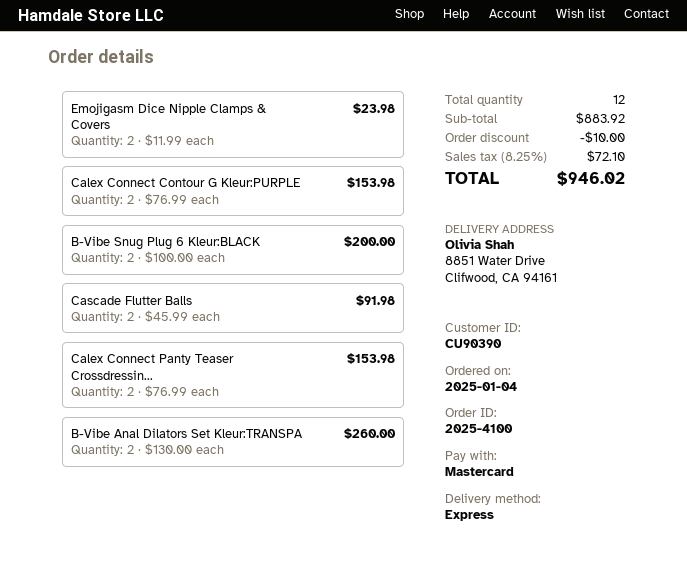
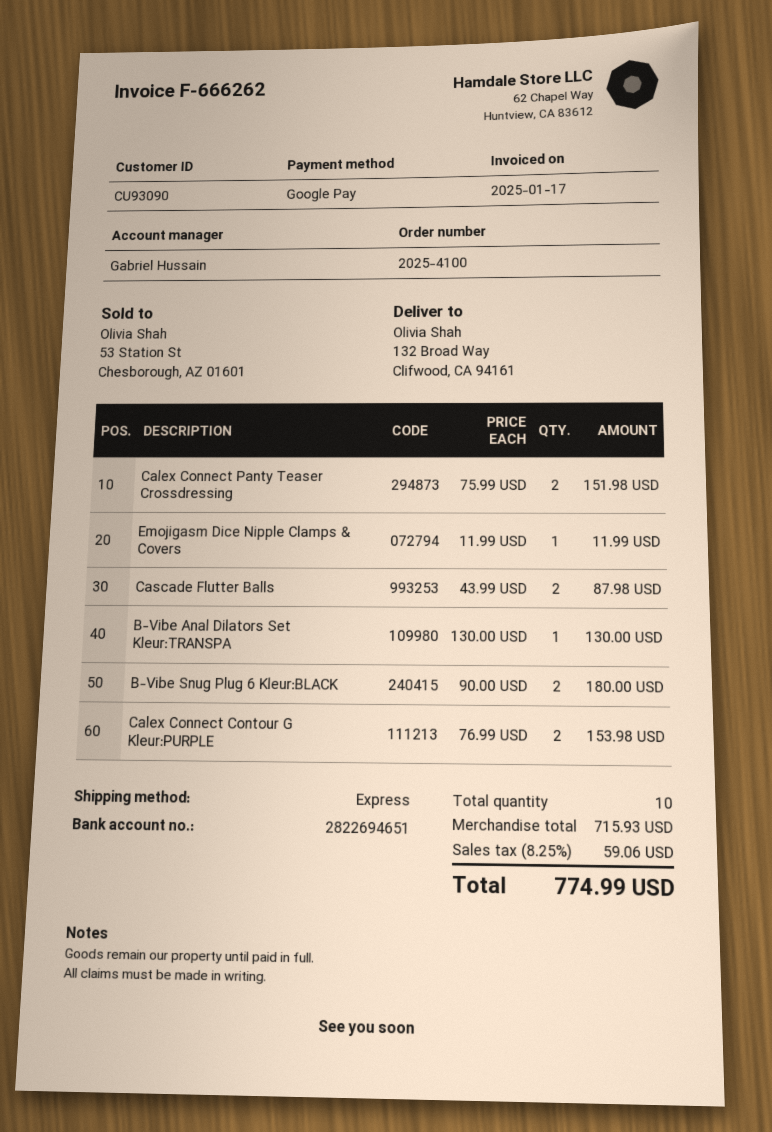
customer number: CU90390 -> CU93090
payment method: Mastercard -> Google Pay
ship to: 8851 Water Drive, Clifwood, CA 94161 -> 132 Broad Way, Clifwood, CA 94161
Emojigasm Dice Nipple Clamps & Covers: 2 x 11.99 = 23.98 -> 1 x 11.99 = 11.99
B-Vibe Snug Plug 6 Kleur:BLACK: 2 x 100.00 = 200.00 -> 2 x 90.00 = 180.00
Cascade Flutter Balls: 2 x 45.99 = 91.98 -> 2 x 43.99 = 87.98
Calex Connect Panty Teaser Crossdressin...: 2 x 76.99 = 153.98 -> 2 x 75.99 = 151.98
B-Vibe Anal Dilators Set Kleur:TRANSPA: 2 x 130.00 = 260.00 -> 1 x 130.00 = 130.00
total quantity: 12 -> 10
subtotal: 883.92 -> 715.93
discount: 10.00 -> none
tax: 8.25% = 72.10 -> 8.25% = 59.06
total: 946.02 -> 774.99

